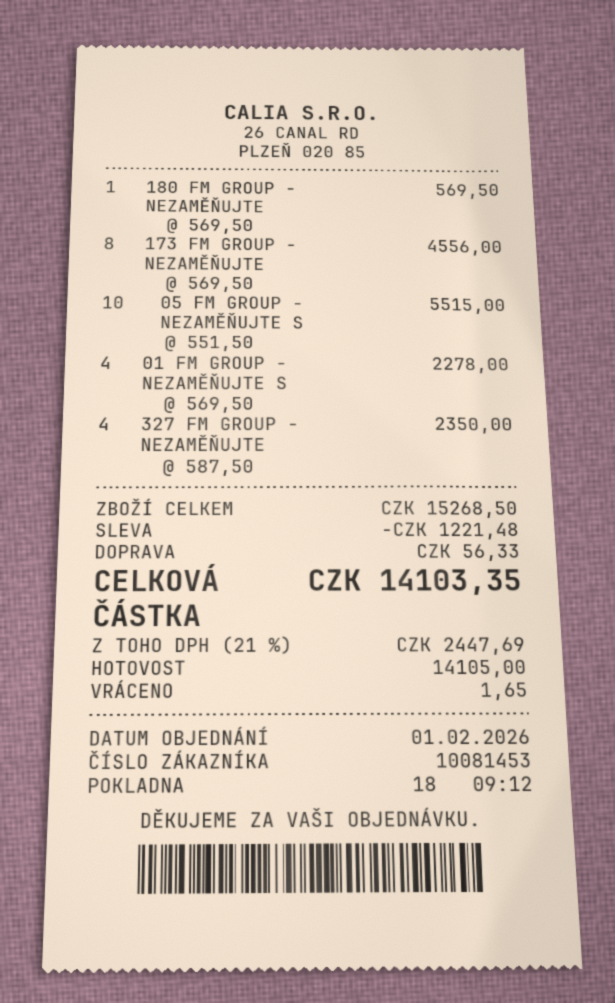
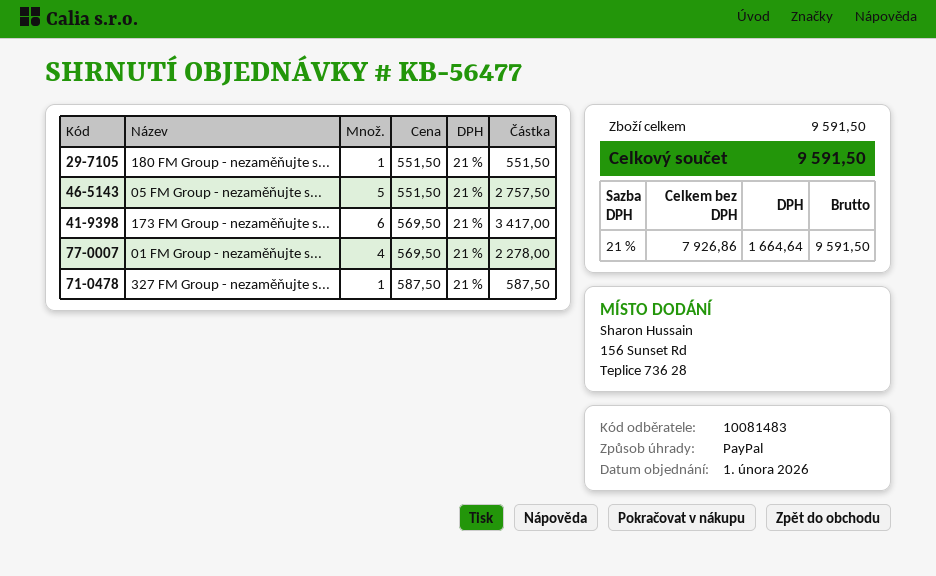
customer number: 10081453 -> 10081483
payment method: cash -> PayPal
180 FM GROUP - NEZAMĚŇUJTE: 1 x 569.50 = 569.50 -> 1 x 551.50 = 551.50
173 FM GROUP - NEZAMĚŇUJTE: 8 x 569.50 = 4556.00 -> 6 x 569.50 = 3417.00
05 FM GROUP - NEZAMĚŇUJTE S: 10 x 551.50 = 5515.00 -> 5 x 551.50 = 2757.50
327 FM GROUP - NEZAMĚŇUJTE: 4 x 587.50 = 2350.00 -> 1 x 587.50 = 587.50
subtotal: 15268.50 -> 9591.50
discount: 1221.48 -> none
shipping: 56.33 -> none
tax: 21% = 2447.69 -> 21% = 1664.64
total: 14103.35 -> 9591.50

